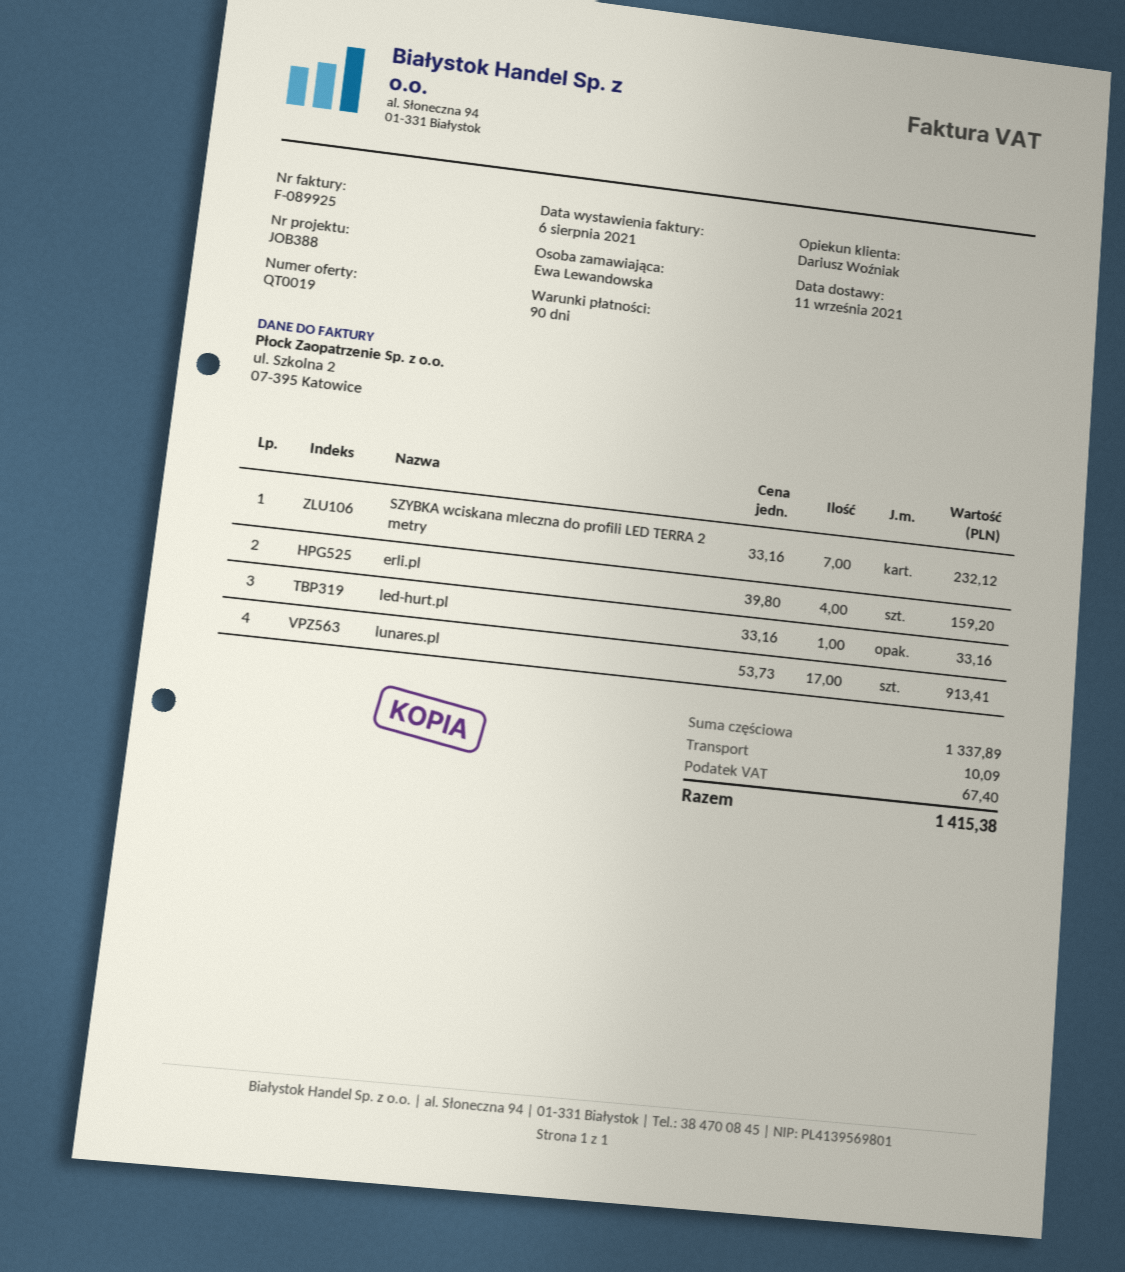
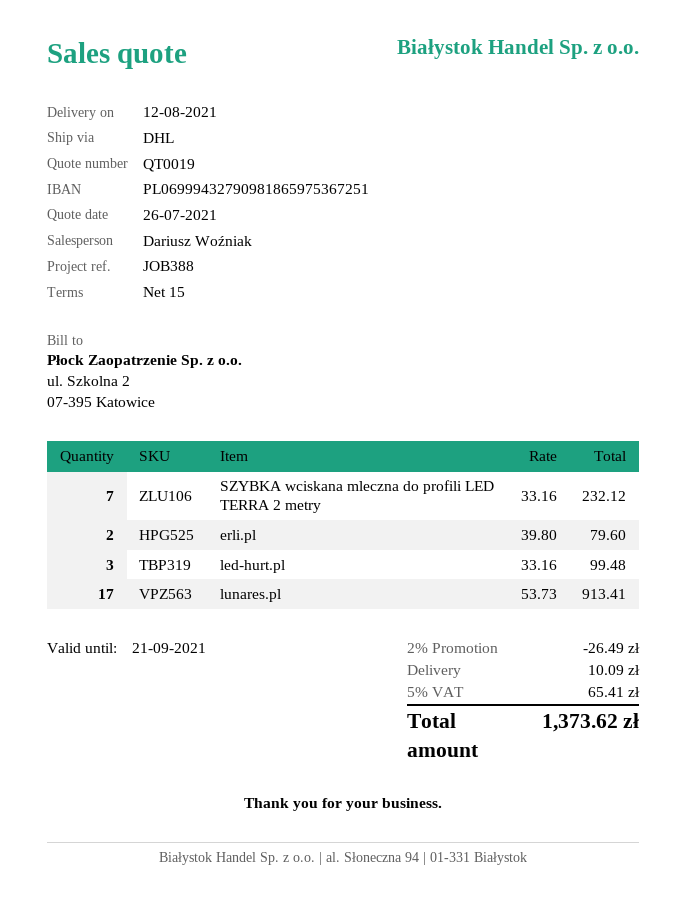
delivery date: 2021-09-11 -> 2021-08-12
payment terms: 90 days -> 15 days
erli.pl: 4 x 39.80 = 159.20 -> 2 x 39.80 = 79.60
led-hurt.pl: 1 x 33.16 = 33.16 -> 3 x 33.16 = 99.48
discount: none -> 2% = 26.49
tax: 67.40 -> 65.41
total: 1415.38 -> 1373.62

